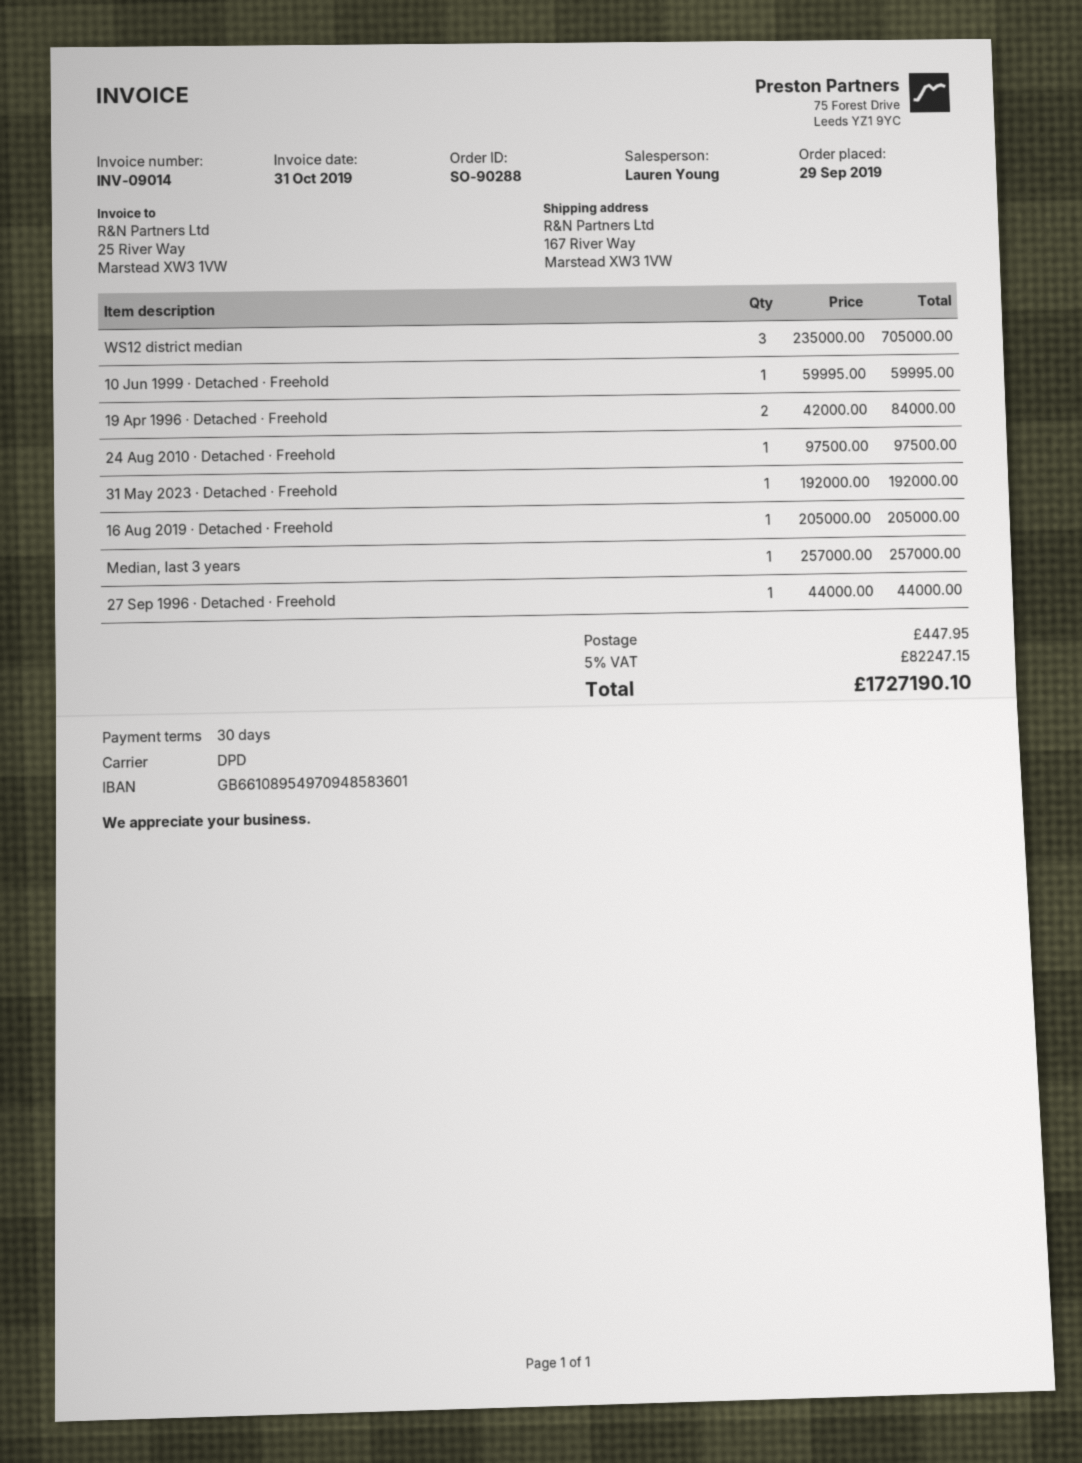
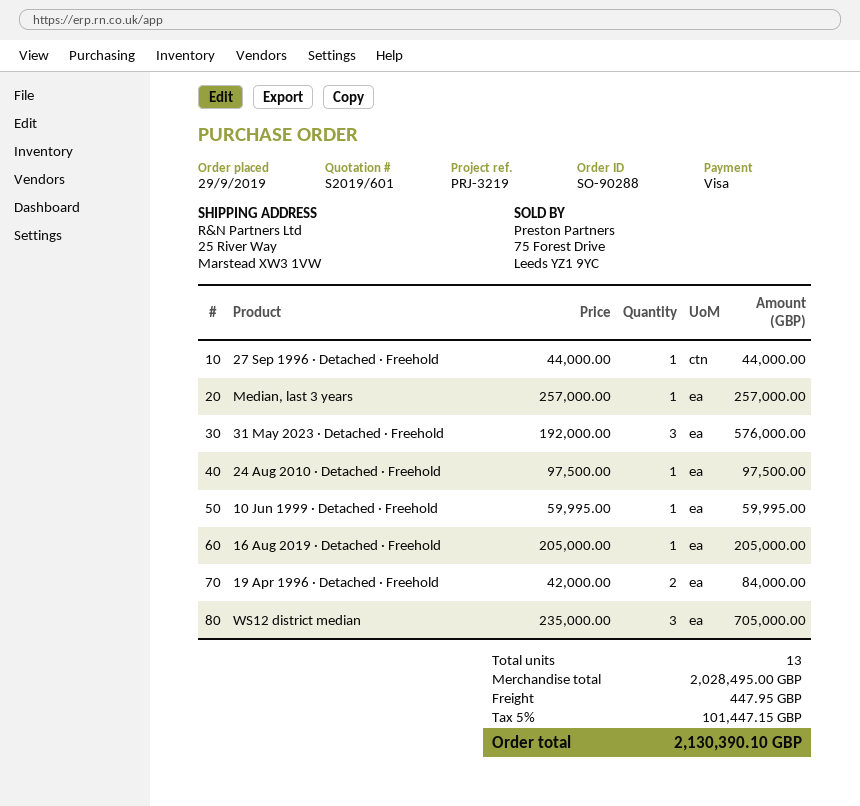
ship to: 167 River Way, Marstead XW3 1VW -> 25 River Way, Marstead XW3 1VW
31 May 2023 · Detached · Freehold: 1 x 192000.00 = 192000.00 -> 3 x 192000.00 = 576000.00
tax: 5% = 82247.15 -> 5% = 101447.15
total: 1727190.10 -> 2130390.10

